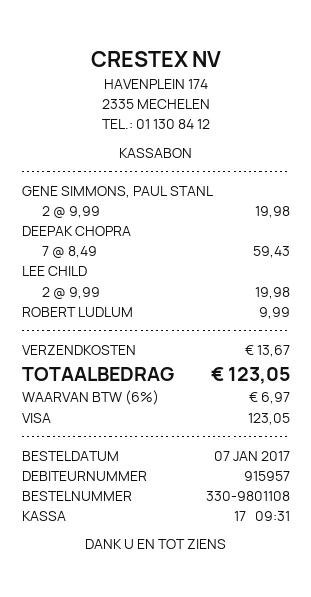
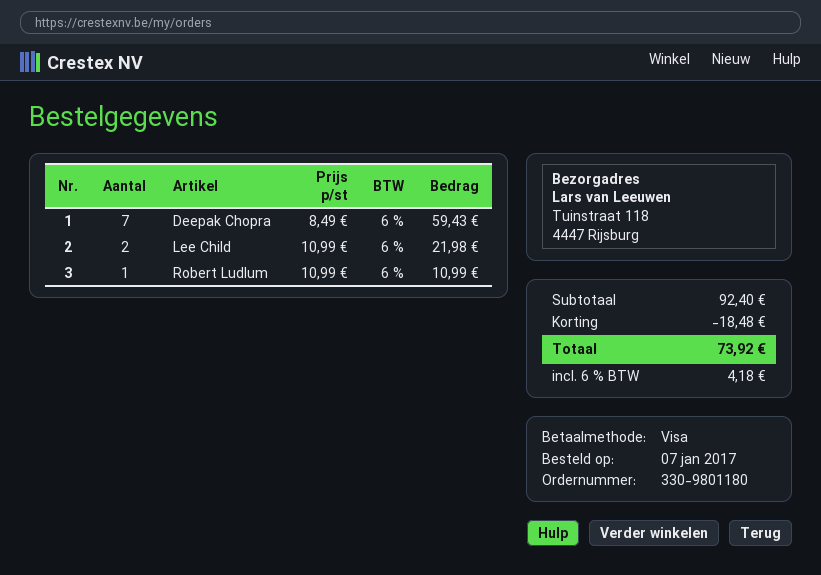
order number: 330-9801108 -> 330-9801180
GENE SIMMONS, PAUL STANL: 2 x 9.99 = 19.98 -> none
LEE CHILD: 2 x 9.99 = 19.98 -> 2 x 10.99 = 21.98
ROBERT LUDLUM: 1 x 9.99 = 9.99 -> 1 x 10.99 = 10.99
discount: none -> 18.48
shipping: 13.67 -> none
tax: 6% = 6.97 -> 6% = 4.18
total: 123.05 -> 73.92

